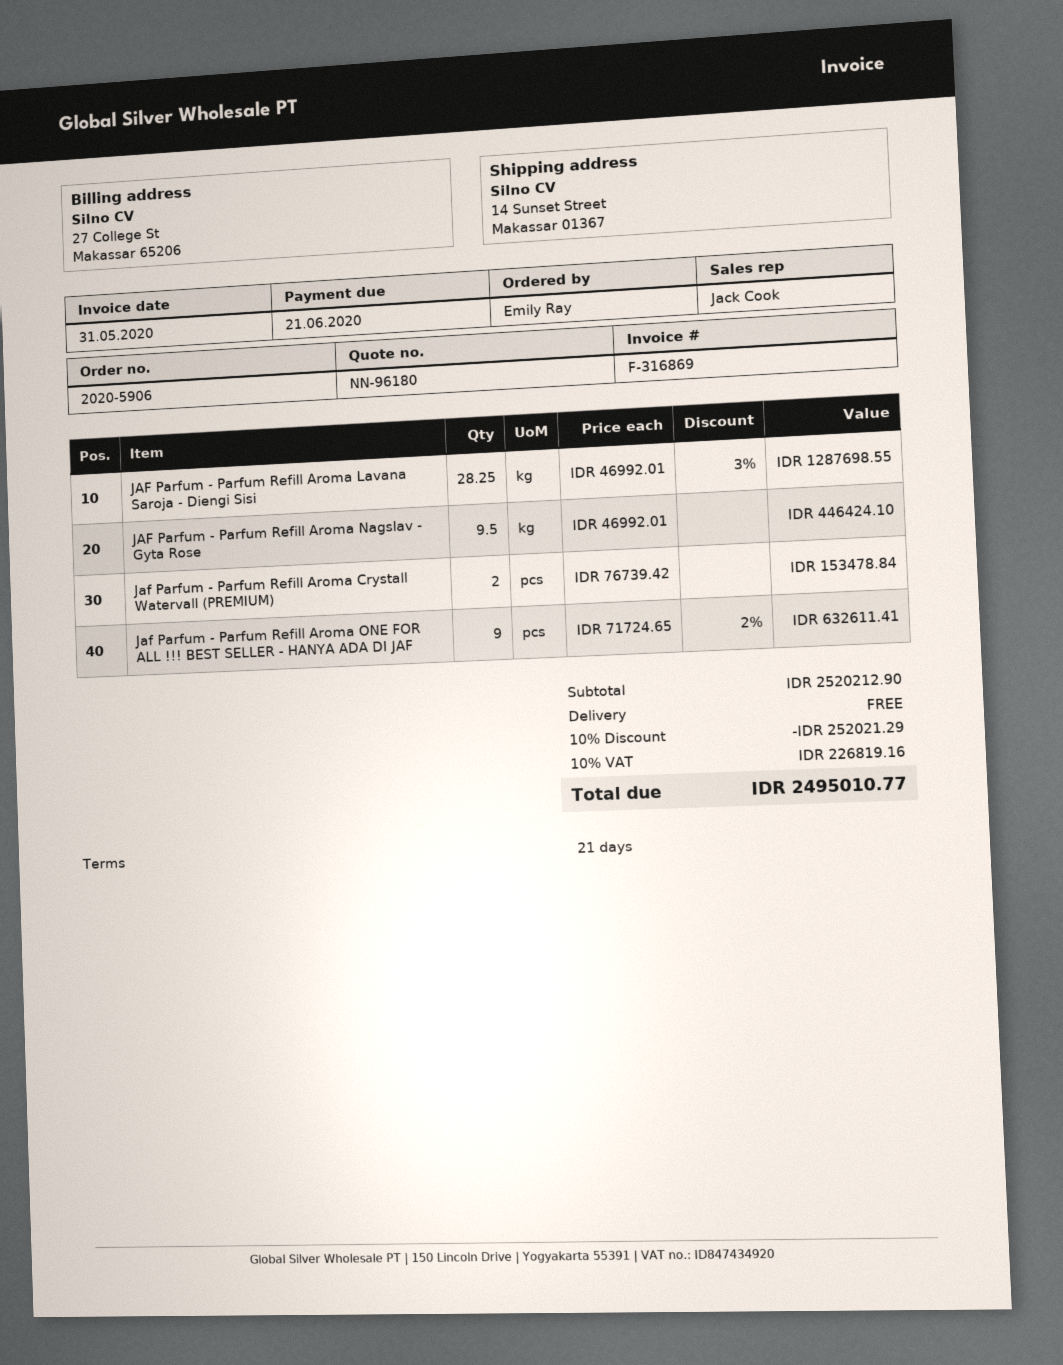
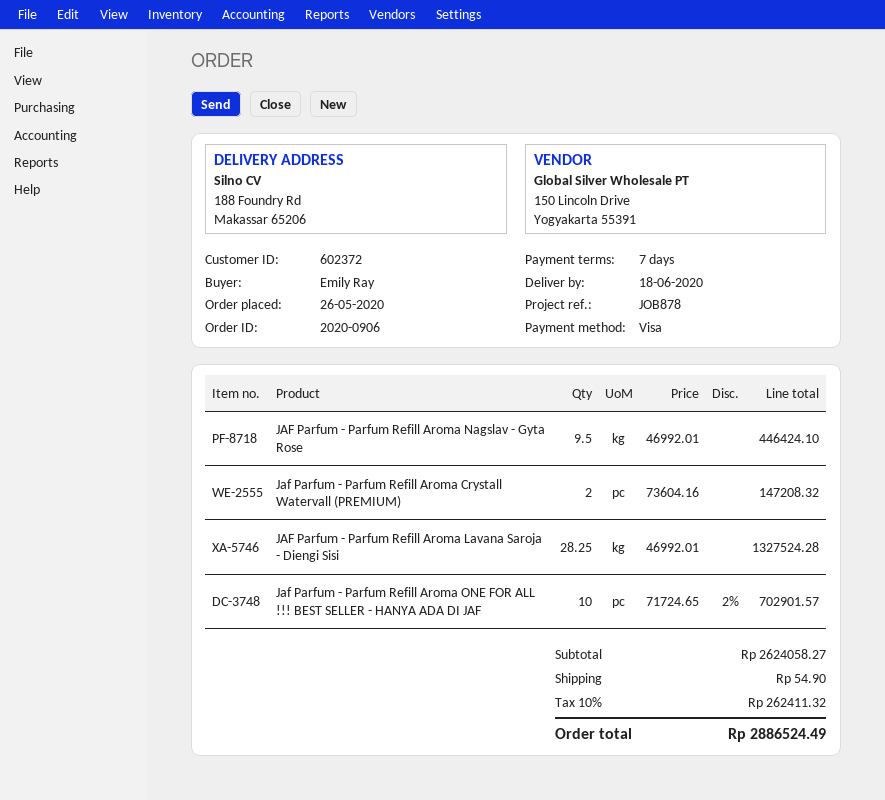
order number: 2020-5906 -> 2020-0906
payment terms: 21 days -> 7 days
ship to: 14 Sunset Street, Makassar 01367 -> 188 Foundry Rd, Makassar 65206
JAF Parfum - Parfum Refill Aroma Lavana Saroja - Diengi Sisi: 28.25 x 46992.01 - 3% = 1287698.55 -> 28.25 x 46992.01 = 1327524.28
Jaf Parfum - Parfum Refill Aroma Crystall Watervall (PREMIUM): 2 x 76739.42 = 153478.84 -> 2 x 73604.16 = 147208.32
Jaf Parfum - Parfum Refill Aroma ONE FOR ALL !!! BEST SELLER - HANYA ADA DI JAF: 9 x 71724.65 - 2% = 632611.41 -> 10 x 71724.65 - 2% = 702901.57
subtotal: 2520212.90 -> 2624058.27
discount: 10% = 252021.29 -> none
shipping: 0.00 -> 54.90
tax: 10% = 226819.16 -> 10% = 262411.32
total: 2495010.77 -> 2886524.49

